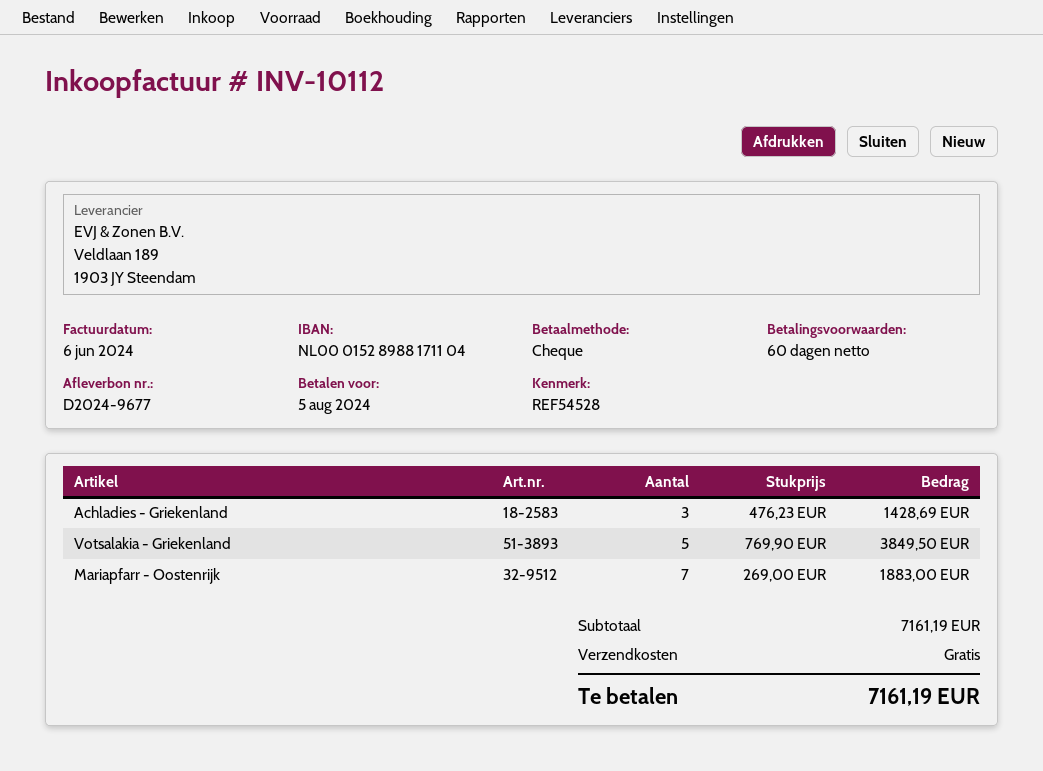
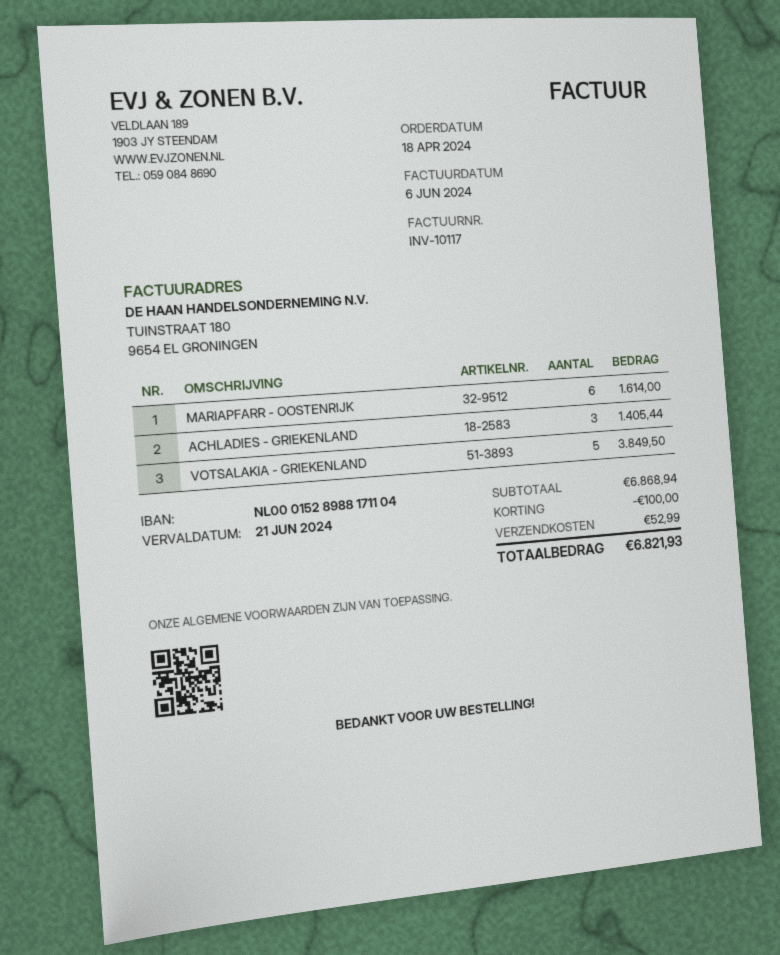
invoice number: INV-10112 -> INV-10117
due date: 2024-08-05 -> 2024-06-21
Achladies - Griekenland: 3 for 1428.69 -> 3 for 1405.44
Mariapfarr - Oostenrijk: 7 for 1883.00 -> 6 for 1614.00
subtotal: 7161.19 -> 6868.94
discount: none -> 100.00
shipping: 0.00 -> 52.99
total: 7161.19 -> 6821.93

